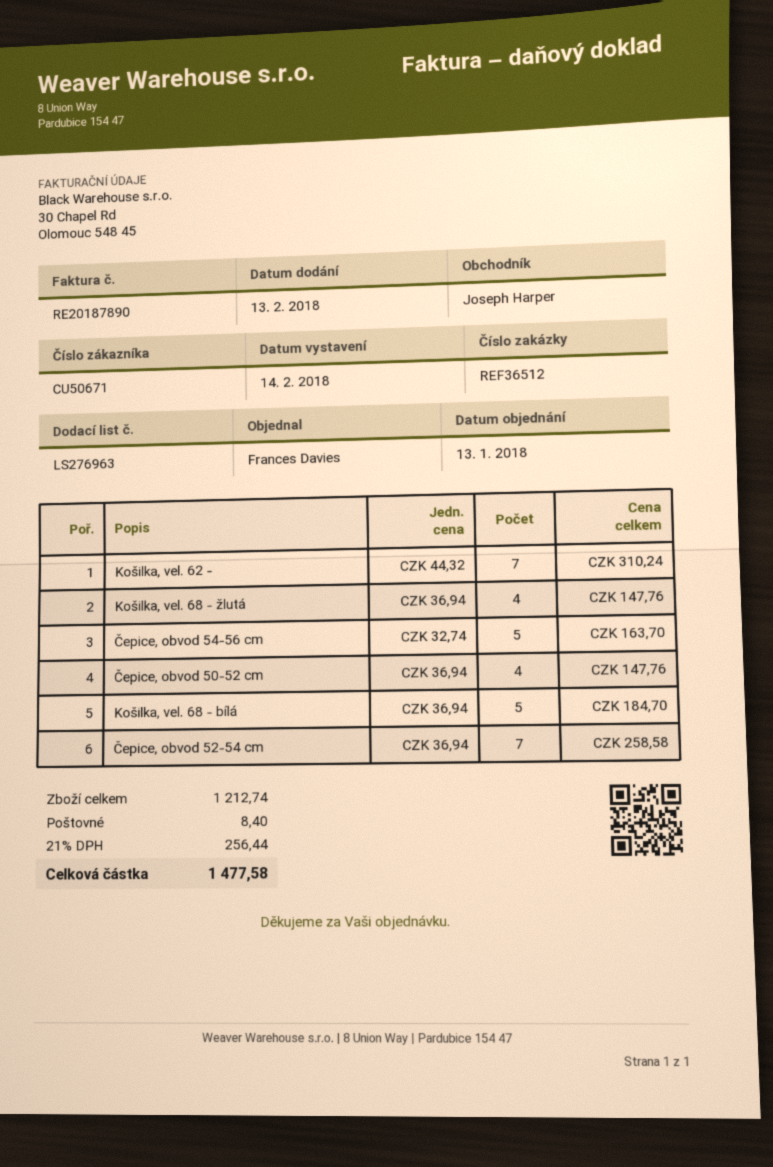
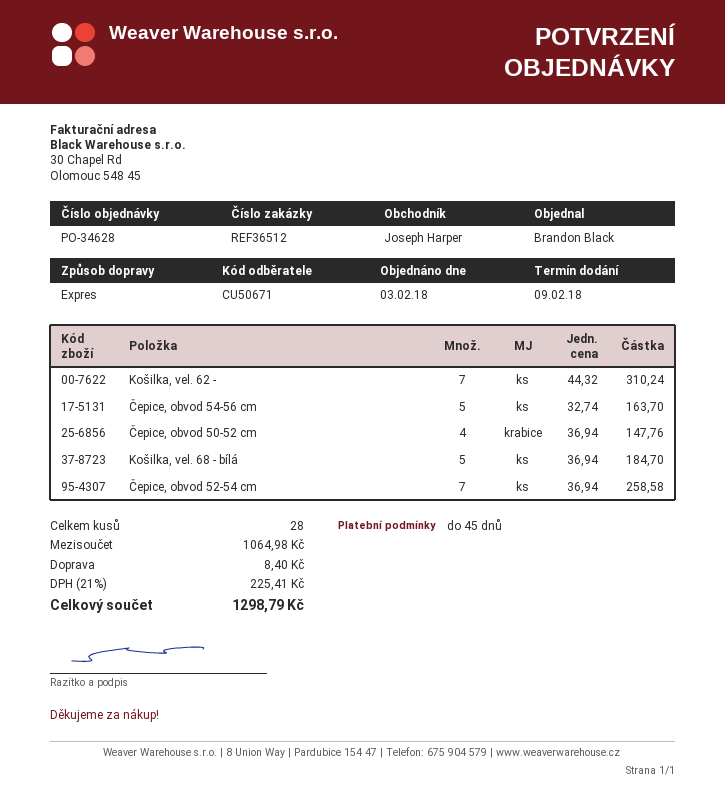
order date: 2018-01-13 -> 2018-02-03
delivery date: 2018-02-13 -> 2018-02-09
ordered by: Frances Davies -> Brandon Black
Košilka, vel. 68 - žlutá: 4 x 36.94 = 147.76 -> none
subtotal: 1212.74 -> 1064.98
tax: 21% = 256.44 -> 21% = 225.41
total: 1477.58 -> 1298.79

